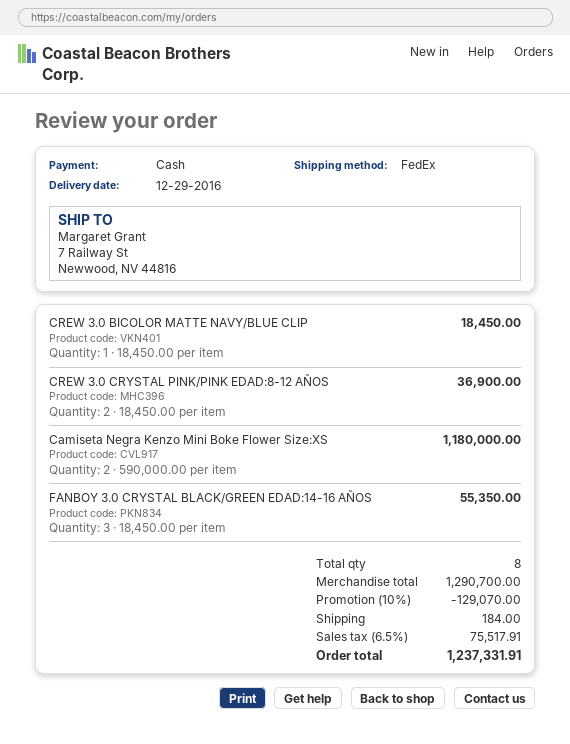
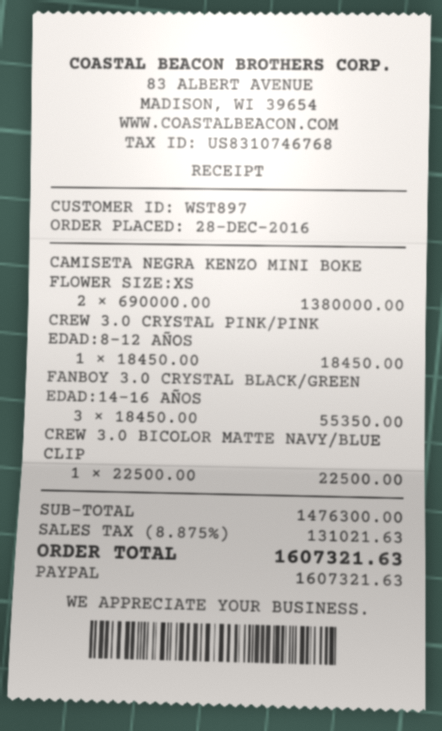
payment method: cash -> PayPal
CREW 3.0 BICOLOR MATTE NAVY/BLUE CLIP: 1 x 18450.00 = 18450.00 -> 1 x 22500.00 = 22500.00
CREW 3.0 CRYSTAL PINK/PINK EDAD:8-12 AÑOS: 2 x 18450.00 = 36900.00 -> 1 x 18450.00 = 18450.00
Camiseta Negra Kenzo Mini Boke Flower Size:XS: 2 x 590000.00 = 1180000.00 -> 2 x 690000.00 = 1380000.00
subtotal: 1290700.00 -> 1476300.00
discount: 10% = 129070.00 -> none
shipping: 184.00 -> none
tax: 6.5% = 75517.91 -> 8.875% = 131021.63
total: 1237331.91 -> 1607321.63

